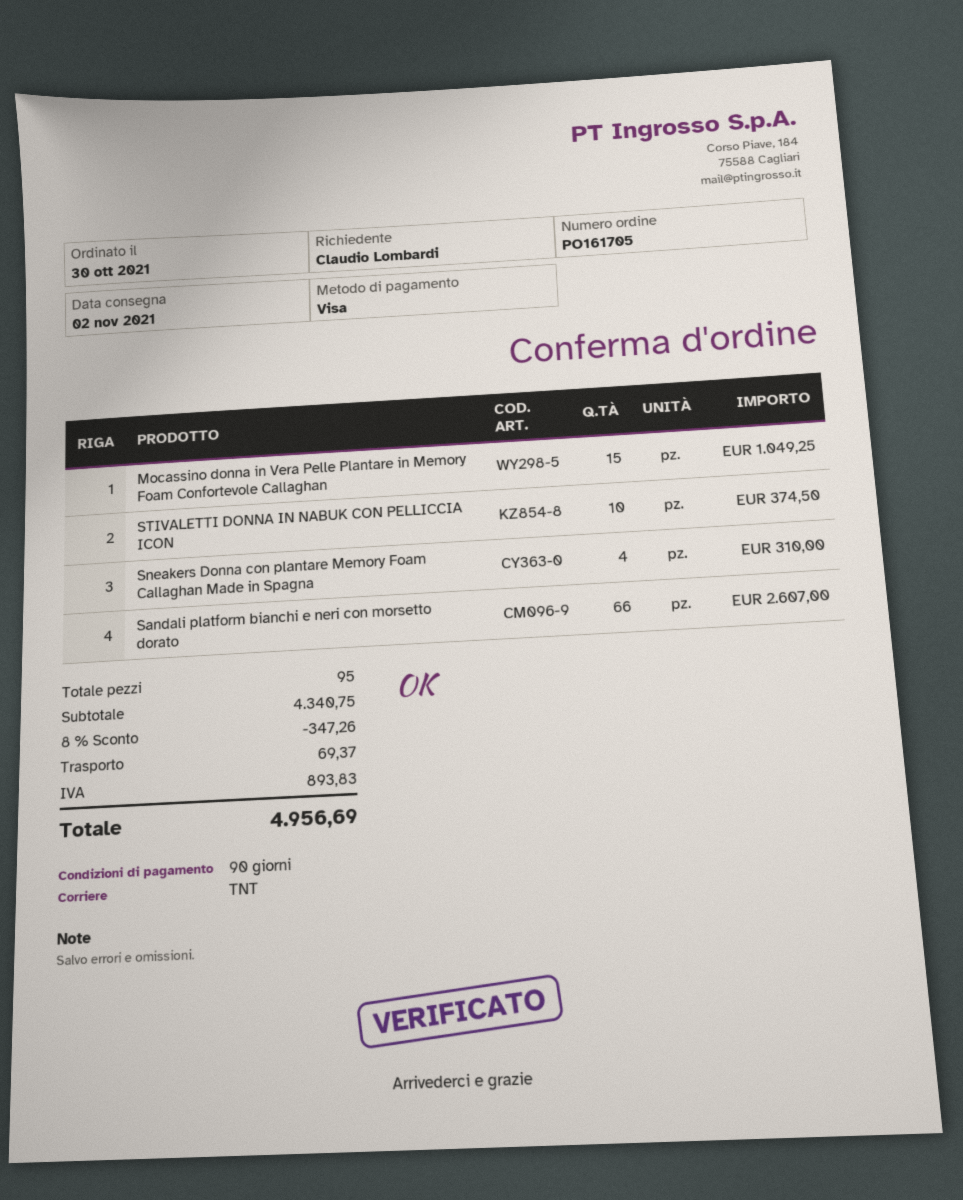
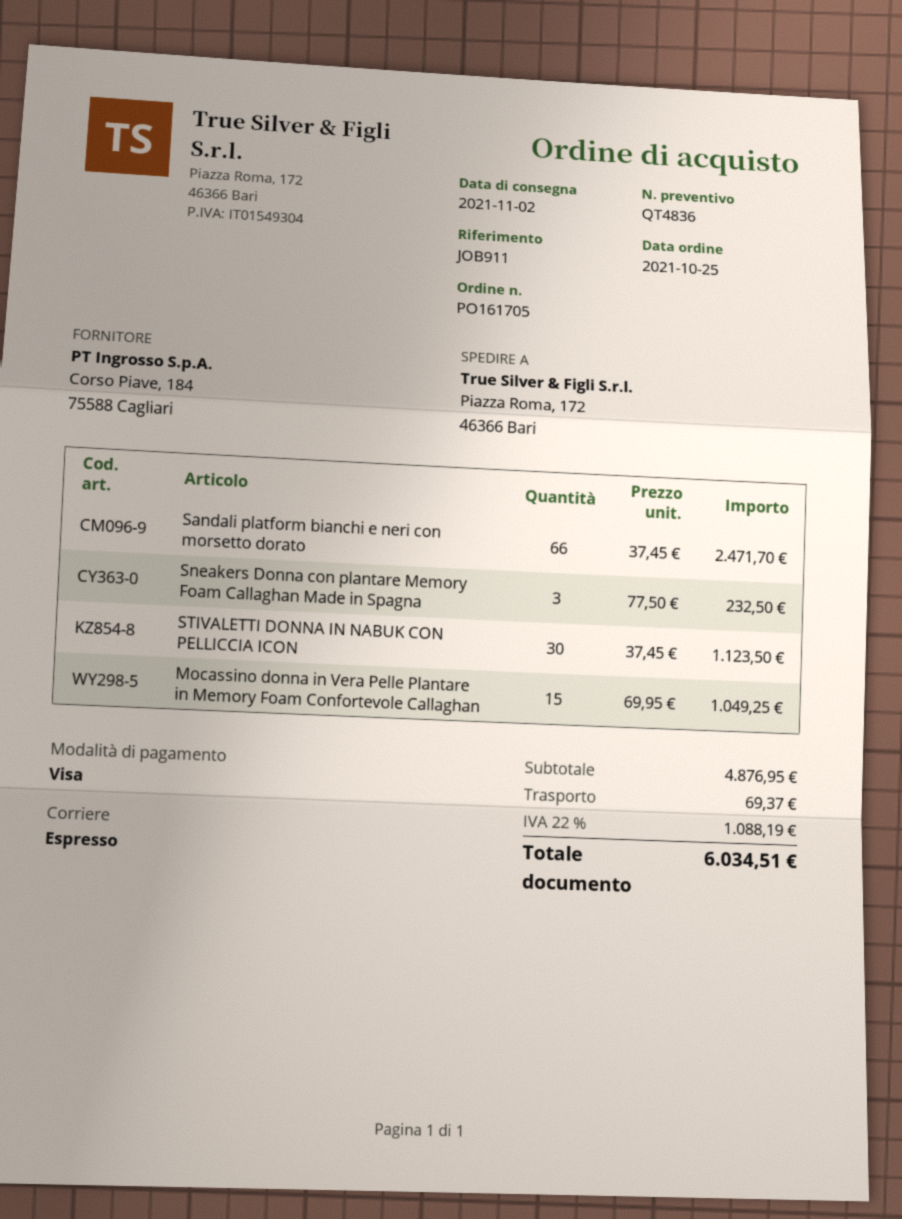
order date: 2021-10-30 -> 2021-10-25
shipping method: TNT -> express
STIVALETTI DONNA IN NABUK CON PELLICCIA ICON: 10 for 374.50 -> 30 for 1123.50
Sneakers Donna con plantare Memory Foam Callaghan Made in Spagna: 4 for 310.00 -> 3 for 232.50
Sandali platform bianchi e neri con morsetto dorato: 66 for 2607.00 -> 66 for 2471.70
subtotal: 4340.75 -> 4876.95
discount: 8% = 347.26 -> none
tax: 893.83 -> 1088.19
total: 4956.69 -> 6034.51

